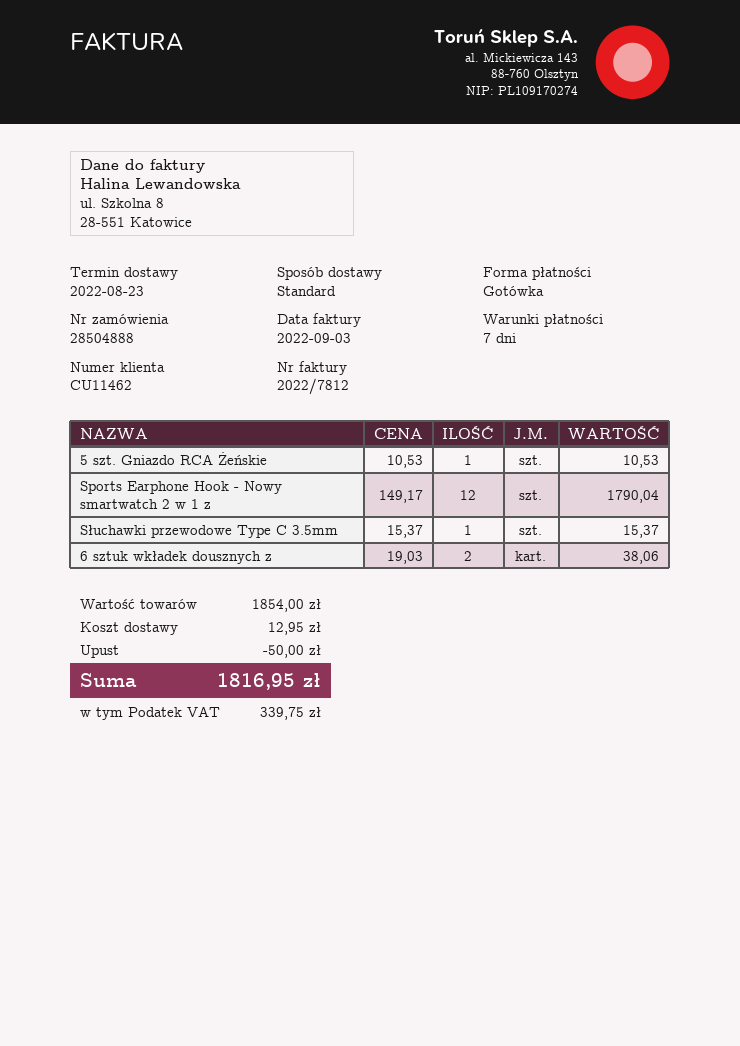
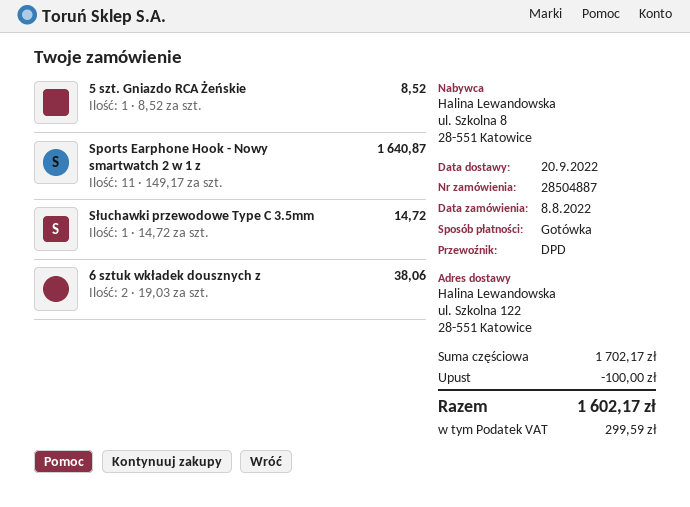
order number: 28504888 -> 28504887
delivery date: 2022-08-23 -> 2022-09-20
shipping method: standard -> DPD
5 szt. Gniazdo RCA Żeńskie: 1 x 10.53 = 10.53 -> 1 x 8.52 = 8.52
Sports Earphone Hook - Nowy smartwatch 2 w 1 z: 12 x 149.17 = 1790.04 -> 11 x 149.17 = 1640.87
Słuchawki przewodowe Type C 3.5mm: 1 x 15.37 = 15.37 -> 1 x 14.72 = 14.72
subtotal: 1854.00 -> 1702.17
discount: 50.00 -> 100.00
shipping: 12.95 -> none
tax: 339.75 -> 299.59
total: 1816.95 -> 1602.17

